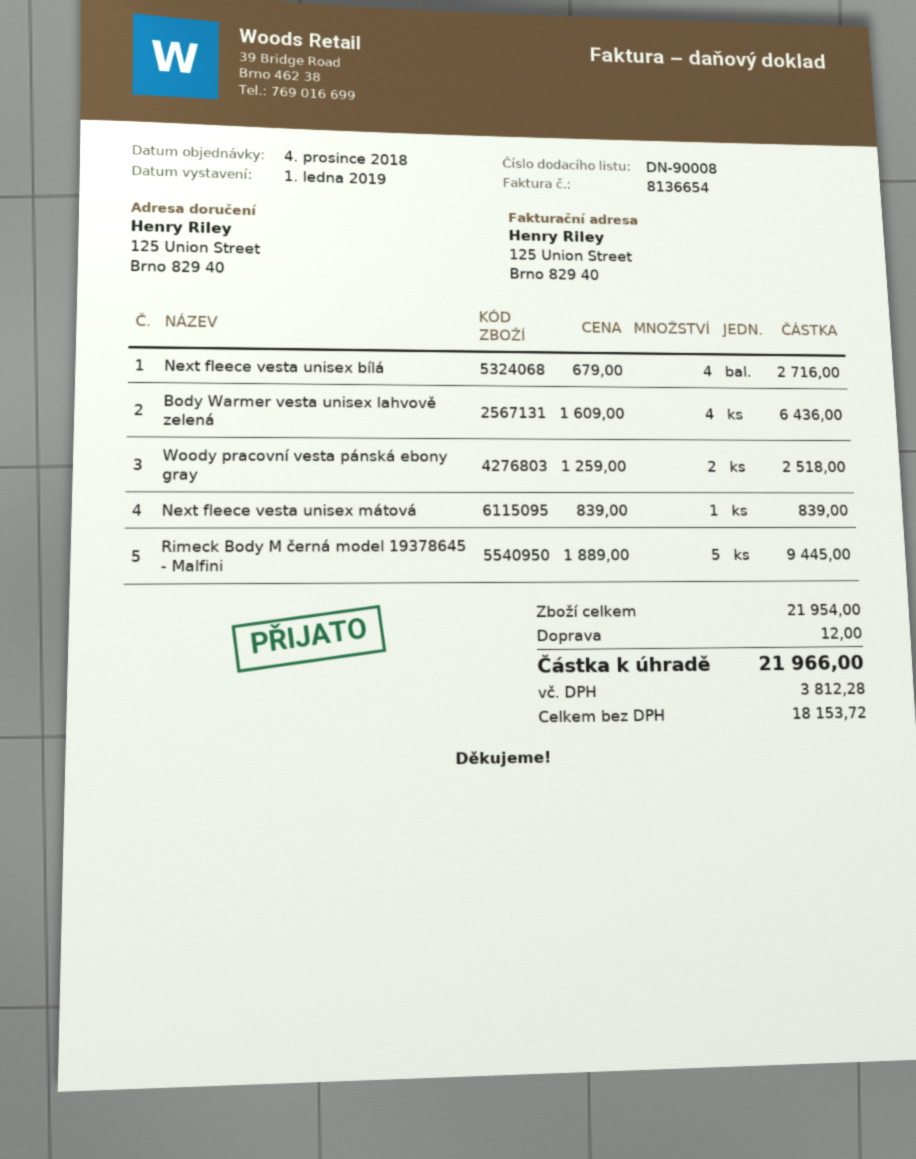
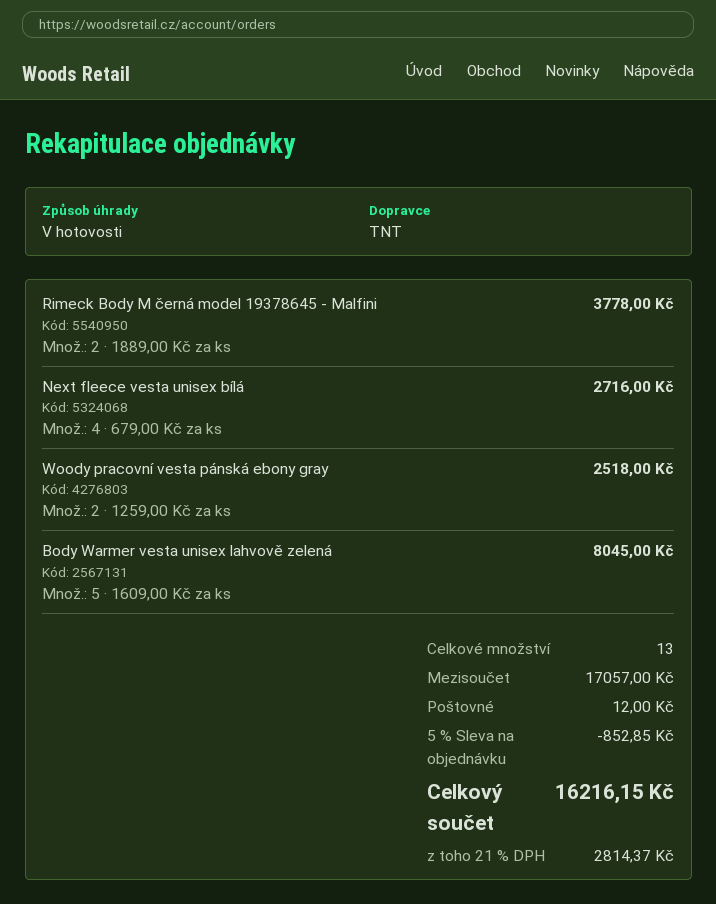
Body Warmer vesta unisex lahvově zelená: 4 x 1609.00 = 6436.00 -> 5 x 1609.00 = 8045.00
Next fleece vesta unisex mátová: 1 x 839.00 = 839.00 -> none
Rimeck Body M černá model 19378645 - Malfini: 5 x 1889.00 = 9445.00 -> 2 x 1889.00 = 3778.00
subtotal: 21954.00 -> 17057.00
discount: none -> 5% = 852.85
tax: 3812.28 -> 2814.37
total: 21966.00 -> 16216.15

